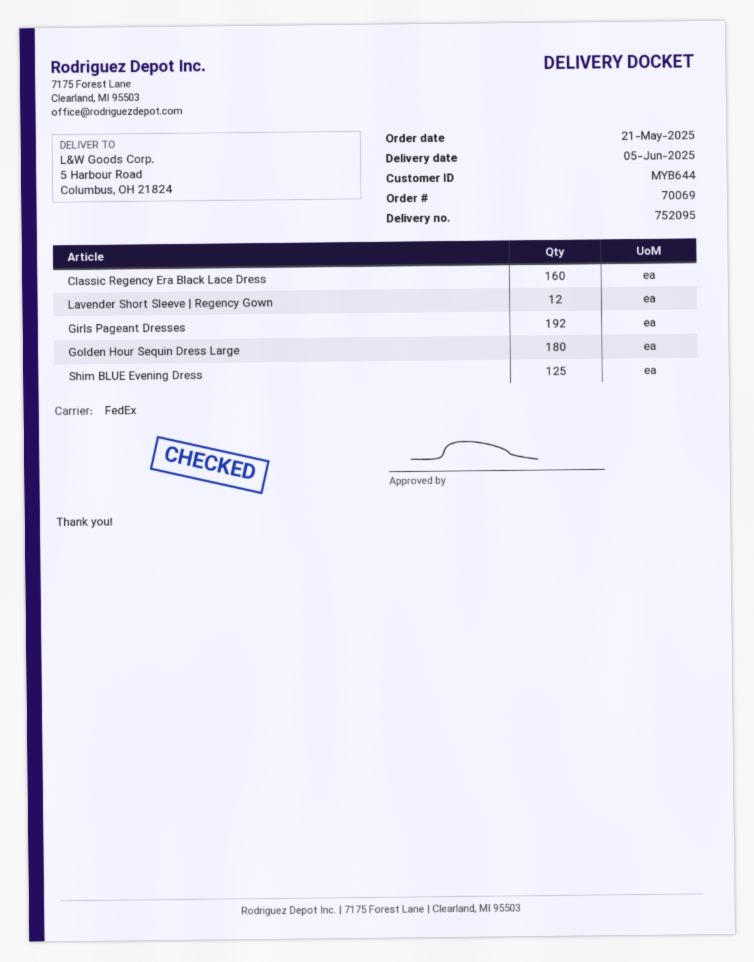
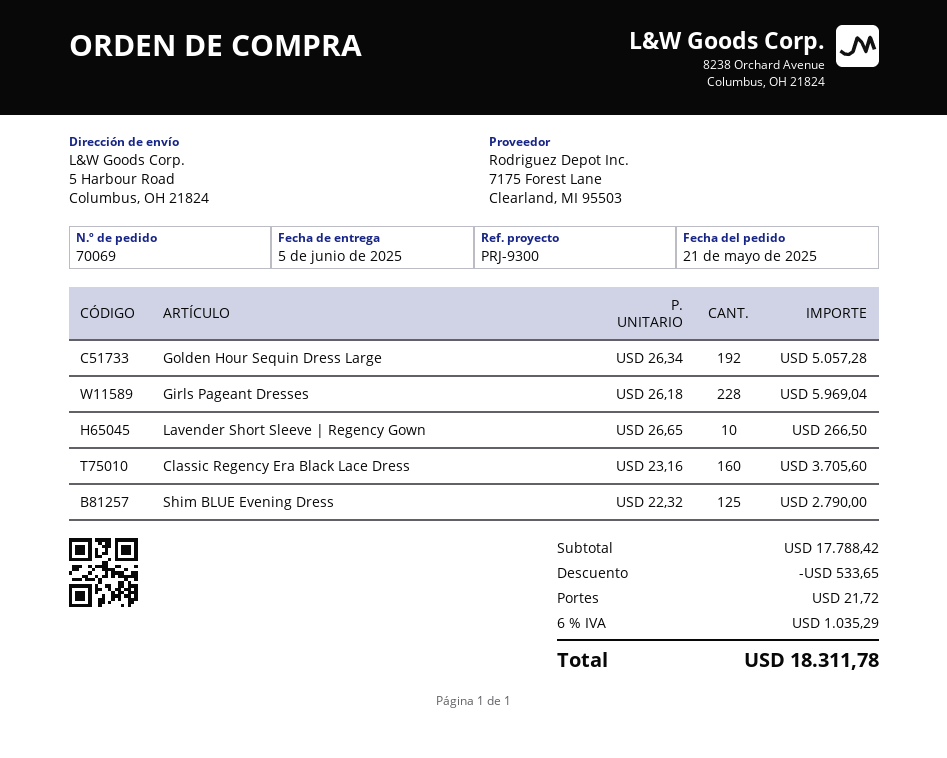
Lavender Short Sleeve | Regency Gown: 12 -> 10
Girls Pageant Dresses: 192 -> 228
Golden Hour Sequin Dress Large: 180 -> 192

